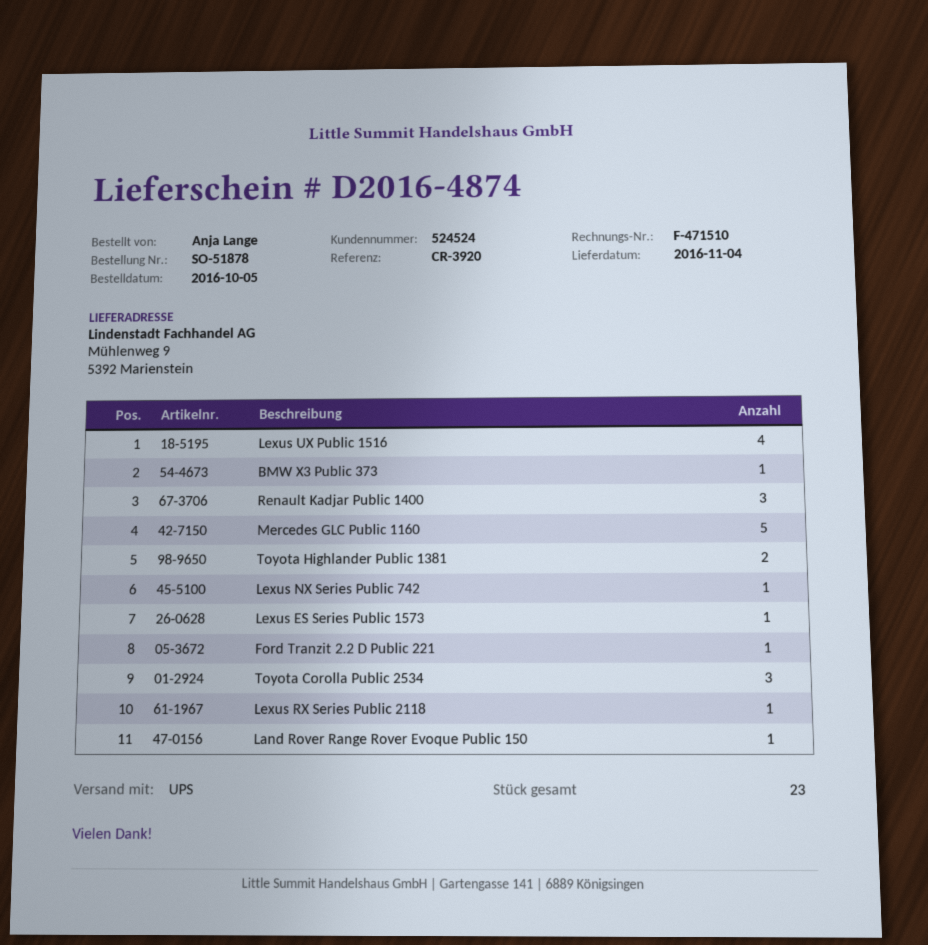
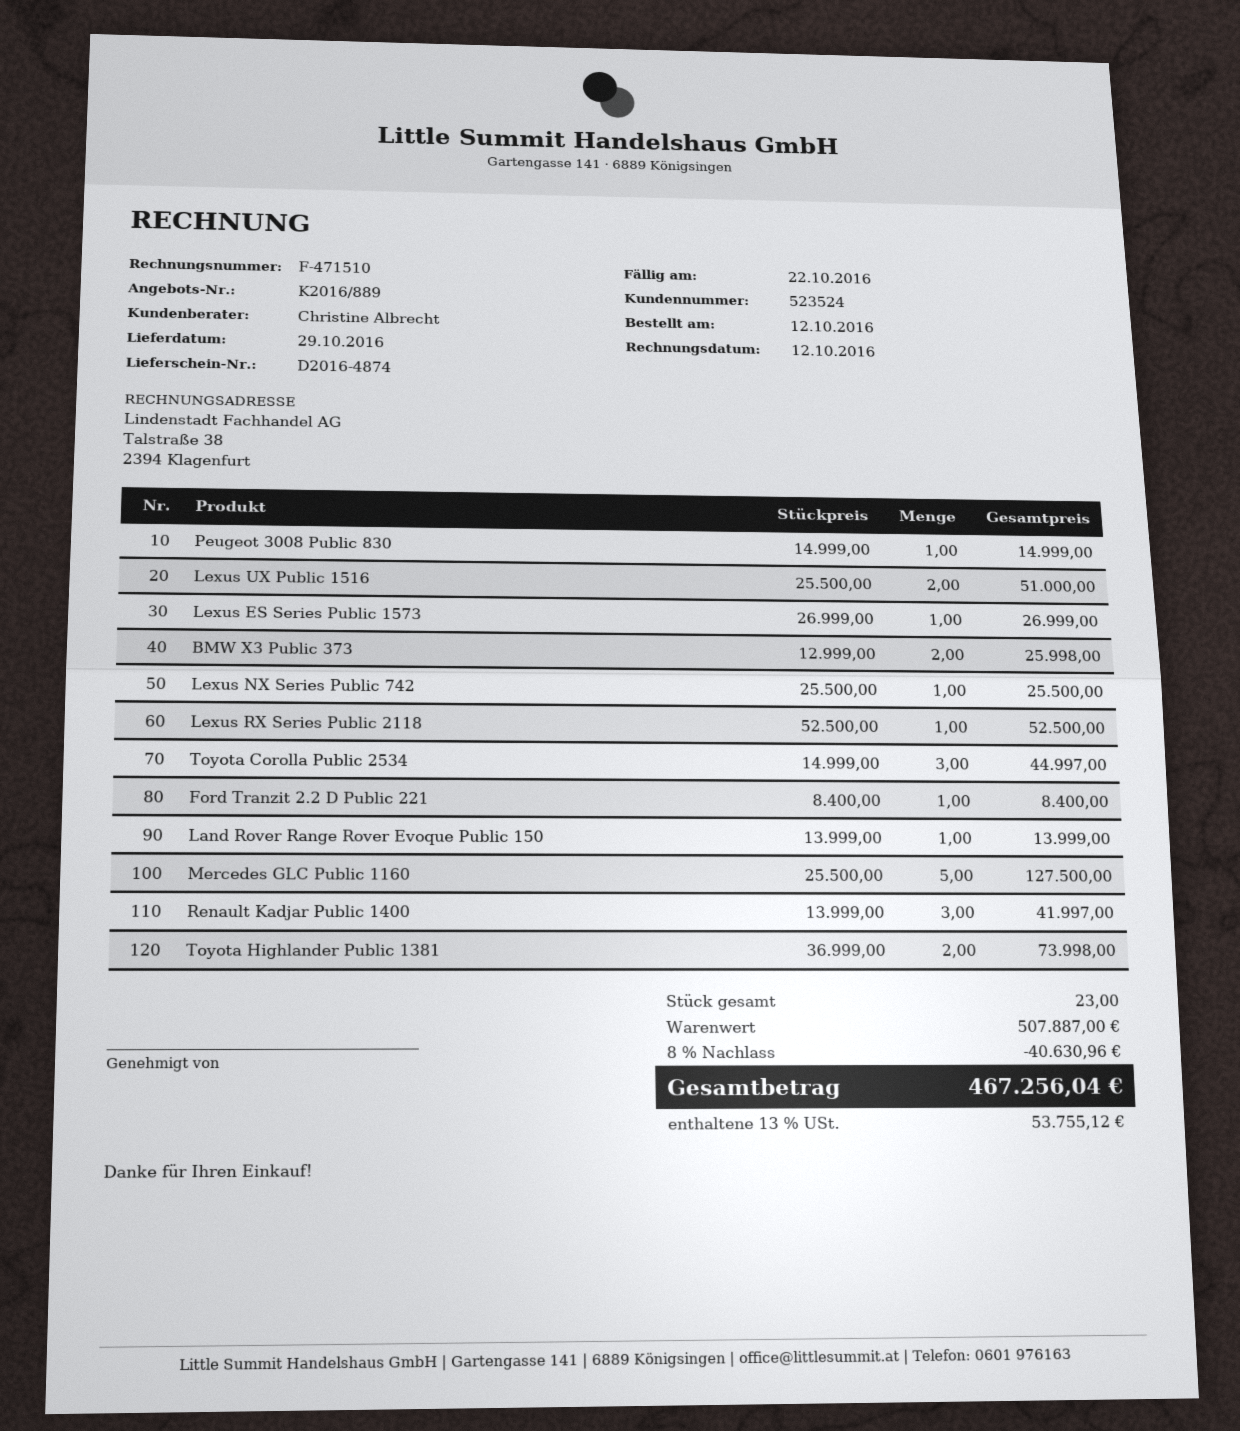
order date: 2016-10-05 -> 2016-10-12
delivery date: 2016-11-04 -> 2016-10-29
customer number: 524524 -> 523524
Lexus UX Public 1516: 4 -> 2
BMW X3 Public 373: 1 -> 2
Peugeot 3008 Public 830: none -> 1

